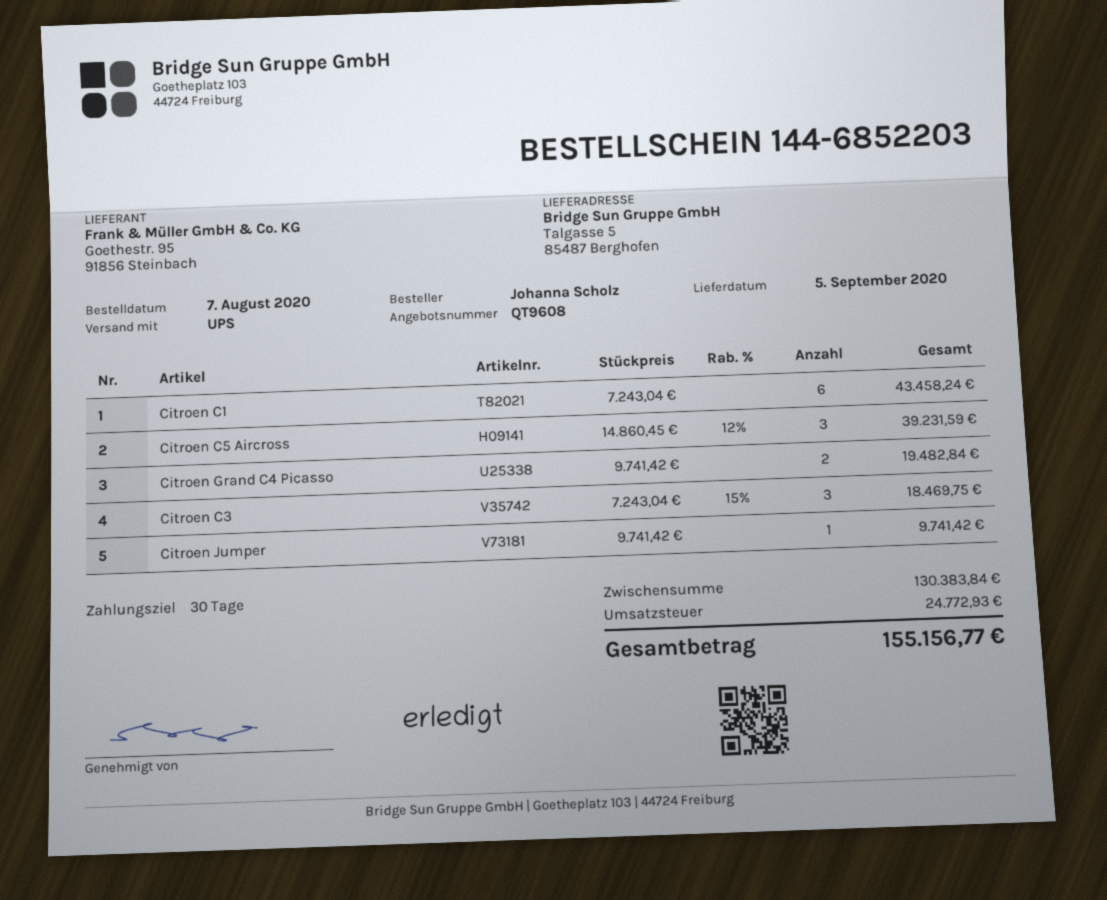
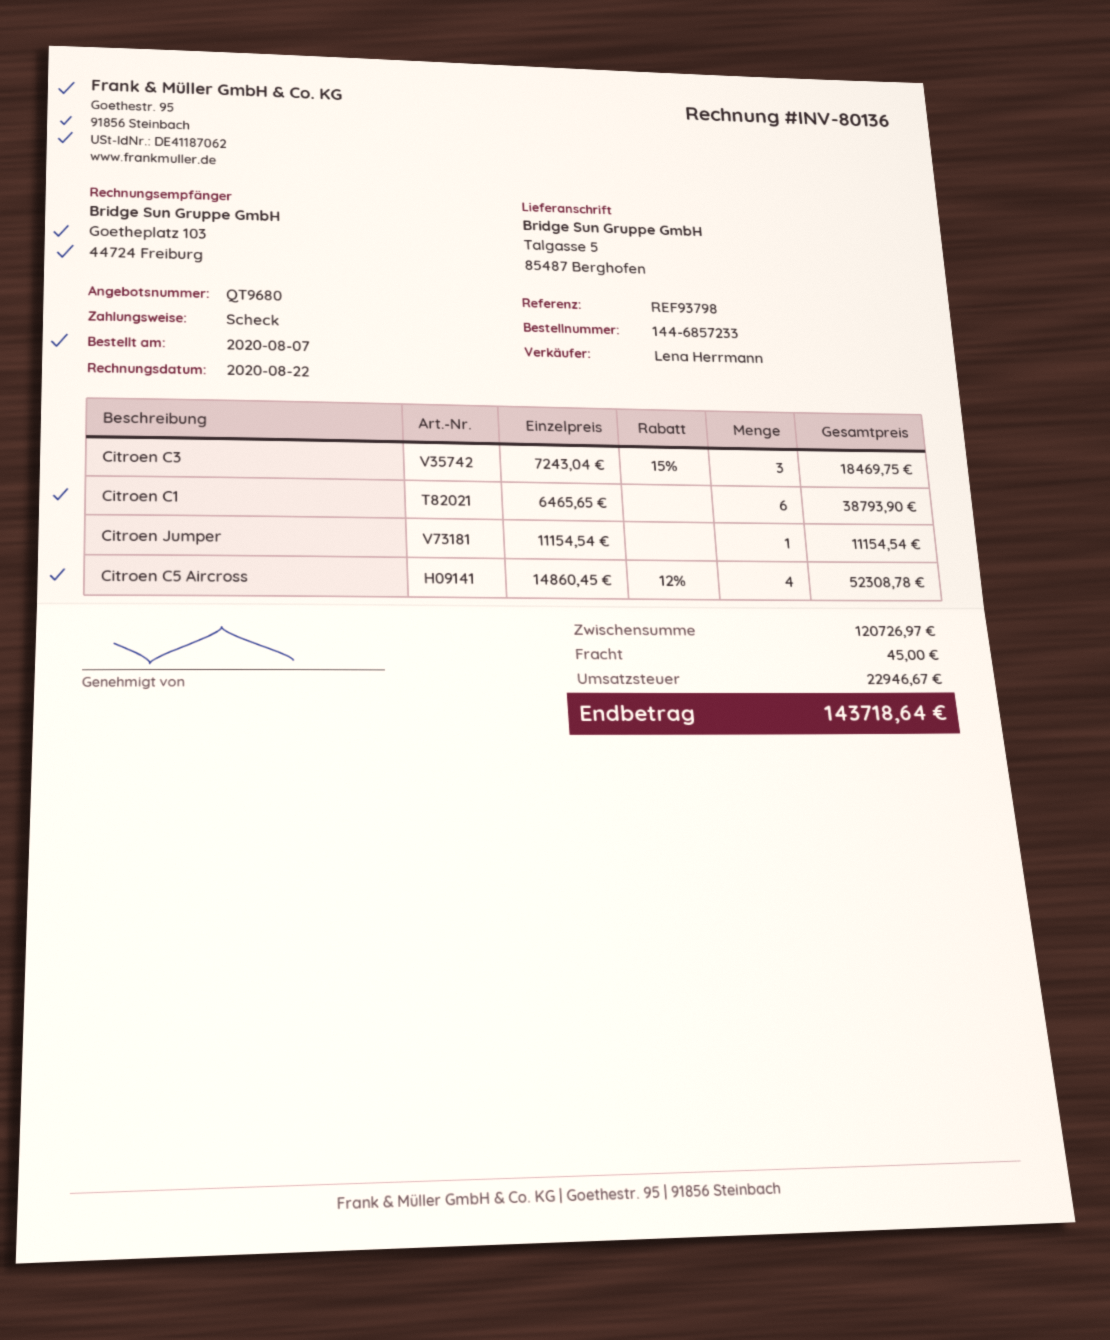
quote number: QT9608 -> QT9680
order number: 144-6852203 -> 144-6857233
Citroen C1: 6 x 7243.04 = 43458.24 -> 6 x 6465.65 = 38793.90
Citroen C5 Aircross: 3 x 14860.45 - 12% = 39231.59 -> 4 x 14860.45 - 12% = 52308.78
Citroen Grand C4 Picasso: 2 x 9741.42 = 19482.84 -> none
Citroen Jumper: 1 x 9741.42 = 9741.42 -> 1 x 11154.54 = 11154.54
subtotal: 130383.84 -> 120726.97
shipping: none -> 45.00
tax: 24772.93 -> 22946.67
total: 155156.77 -> 143718.64

